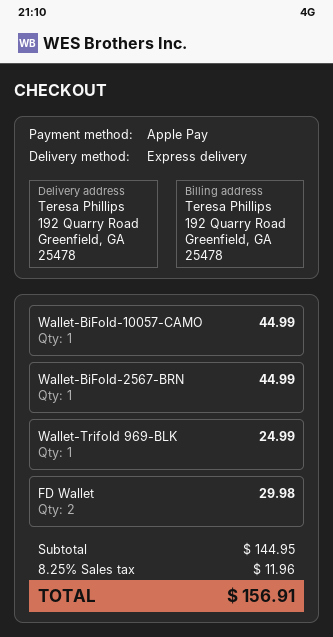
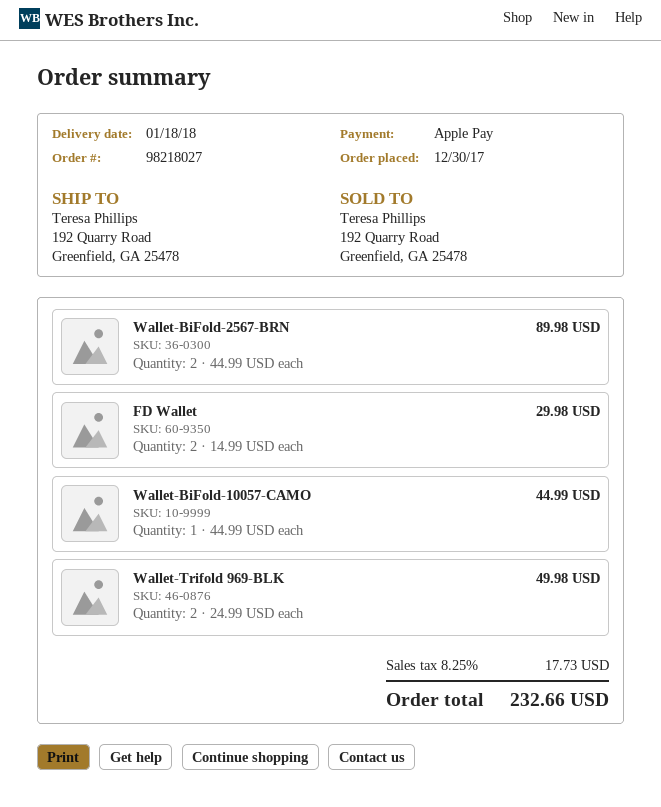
Wallet-BiFold-2567-BRN: 1 for 44.99 -> 2 for 89.98
Wallet-Trifold 969-BLK: 1 for 24.99 -> 2 for 49.98
tax: 8.25% = 11.96 -> 8.25% = 17.73
total: 156.91 -> 232.66

